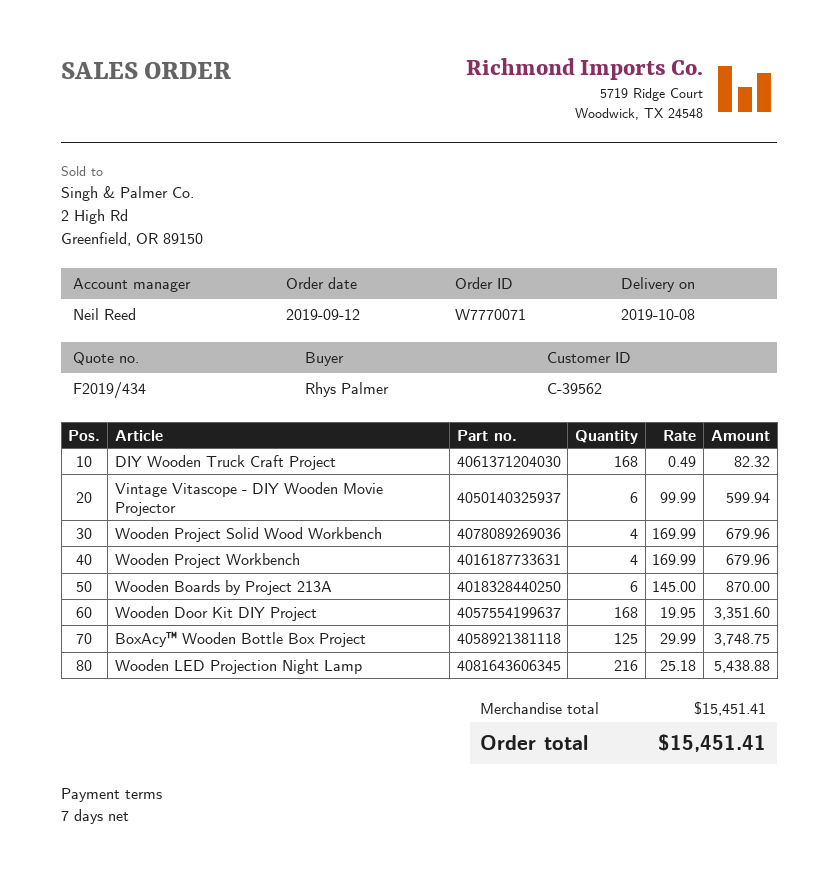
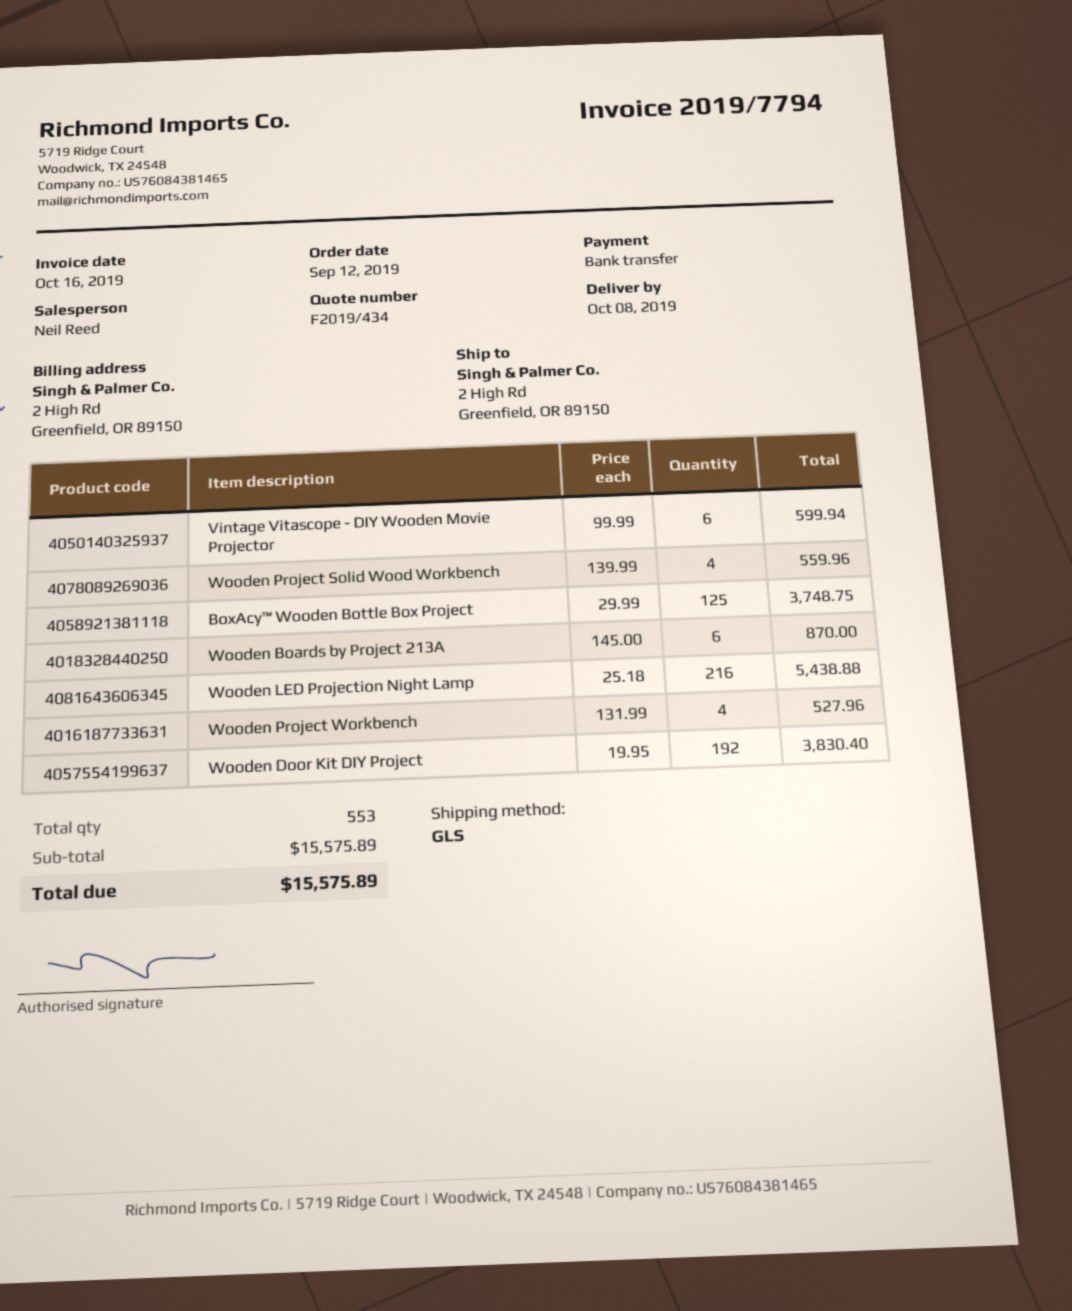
DIY Wooden Truck Craft Project: 168 x 0.49 = 82.32 -> none
Wooden Project Solid Wood Workbench: 4 x 169.99 = 679.96 -> 4 x 139.99 = 559.96
Wooden Project Workbench: 4 x 169.99 = 679.96 -> 4 x 131.99 = 527.96
Wooden Door Kit DIY Project: 168 x 19.95 = 3351.60 -> 192 x 19.95 = 3830.40
subtotal: 15451.41 -> 15575.89
total: 15451.41 -> 15575.89

